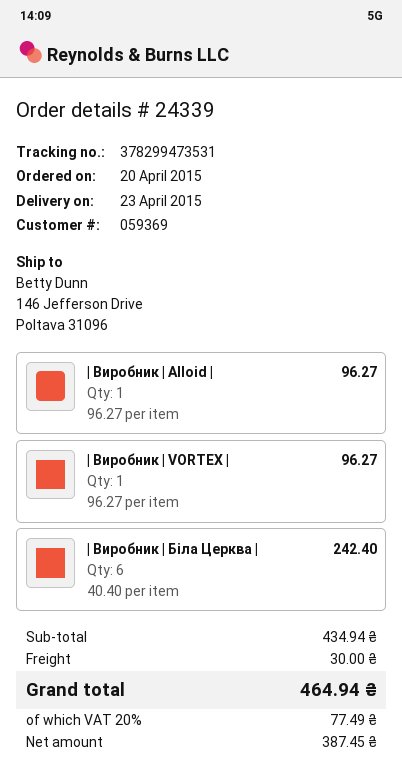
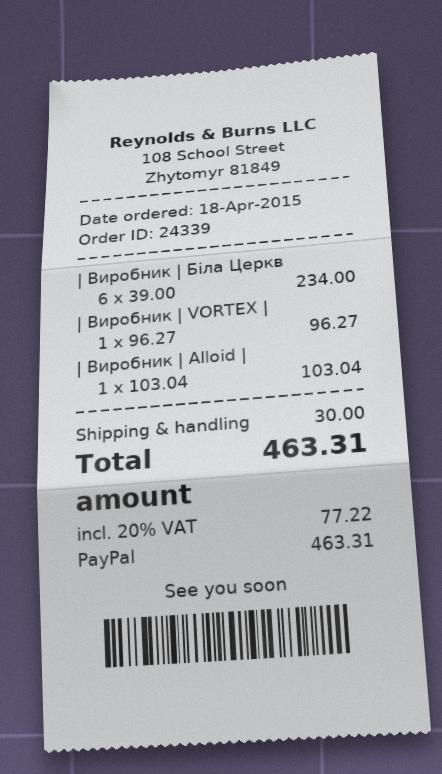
order date: 2015-04-20 -> 2015-04-18
| Виробник | Alloid |: 1 x 96.27 = 96.27 -> 1 x 103.04 = 103.04
| Виробник | Біла Церква |: 6 x 40.40 = 242.40 -> 6 x 39.00 = 234.00
tax: 20% = 77.49 -> 20% = 77.22
total: 464.94 -> 463.31

